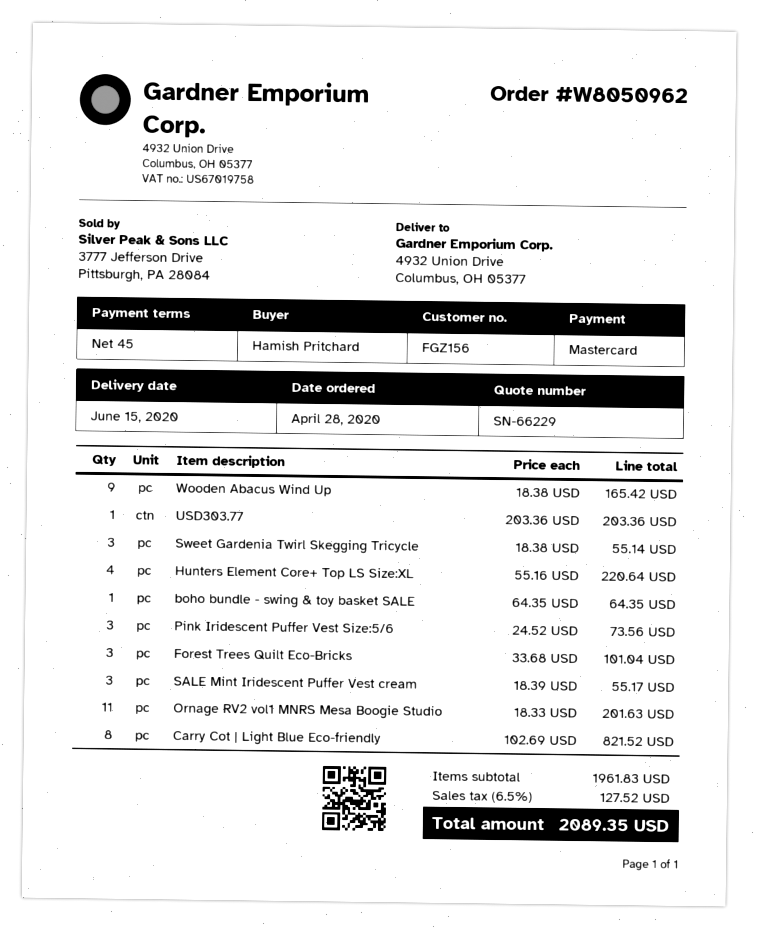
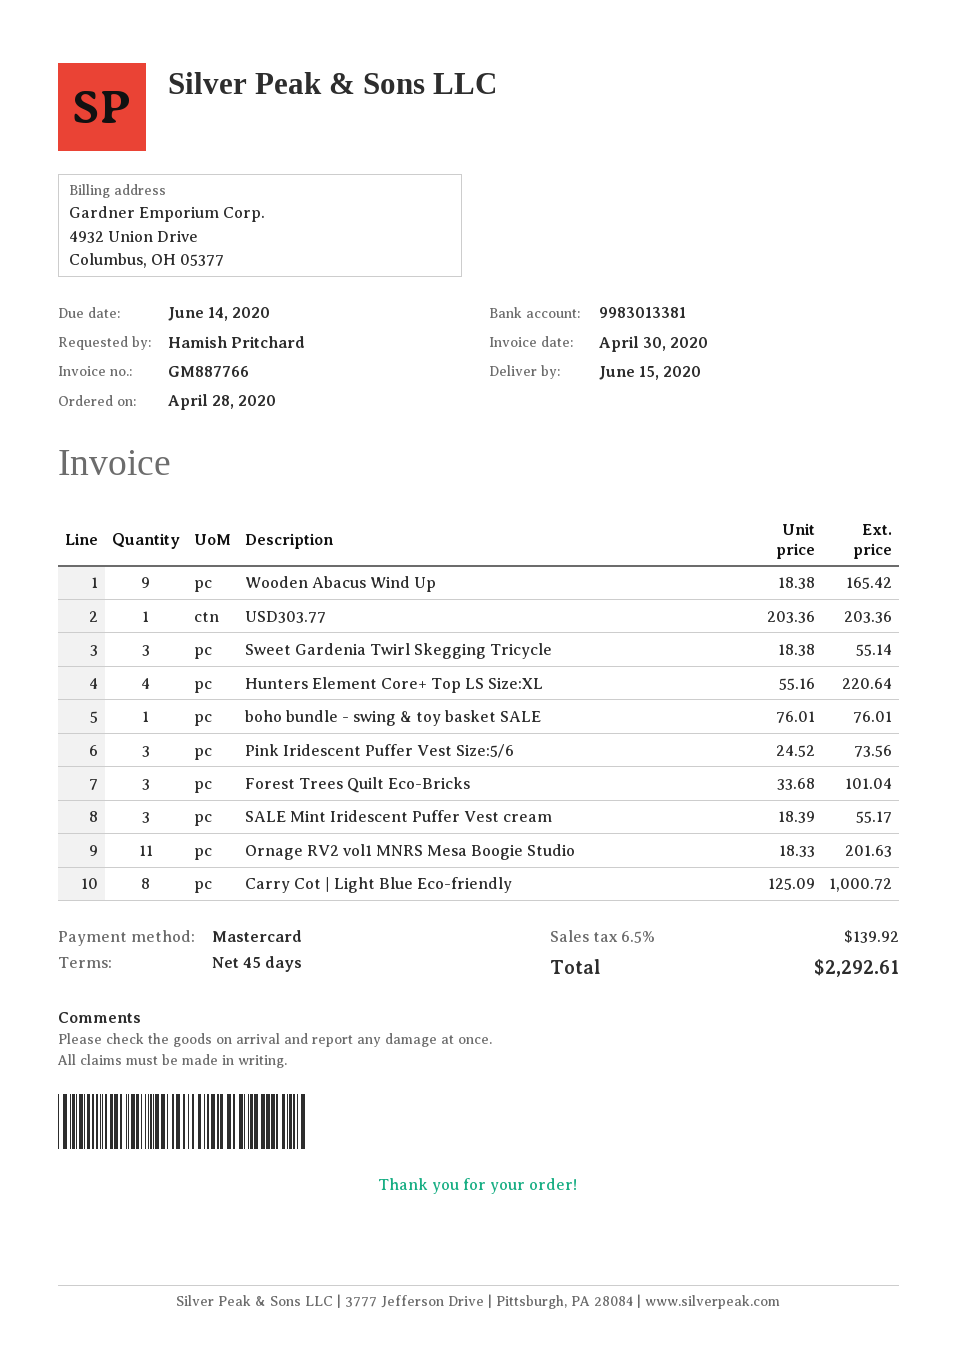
boho bundle - swing & toy basket SALE: 1 x 64.35 = 64.35 -> 1 x 76.01 = 76.01
Carry Cot | Light Blue Eco-friendly: 8 x 102.69 = 821.52 -> 8 x 125.09 = 1000.72
tax: 6.5% = 127.52 -> 6.5% = 139.92
total: 2089.35 -> 2292.61

